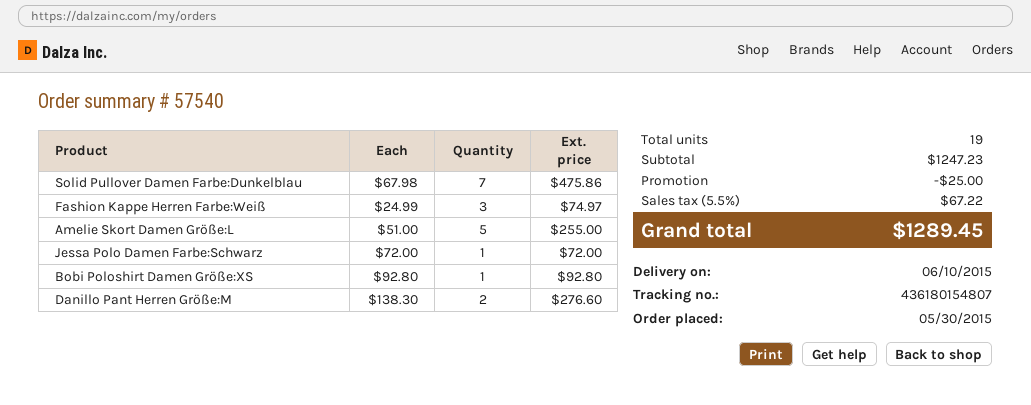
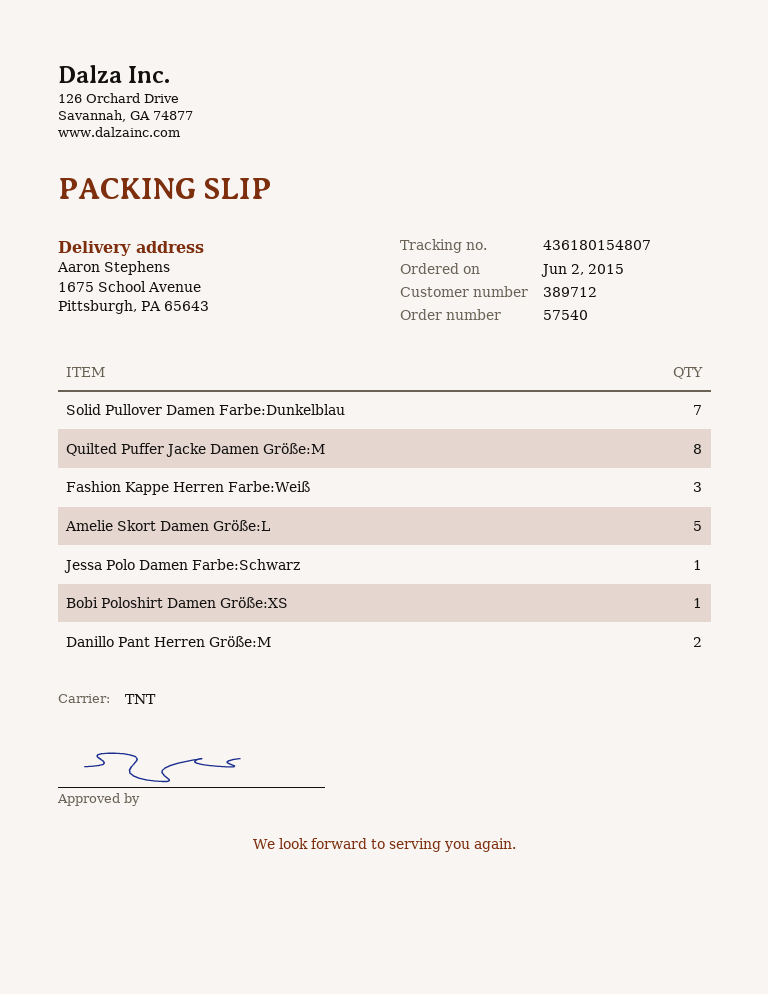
order date: 2015-05-30 -> 2015-06-02
Quilted Puffer Jacke Damen Größe:M: none -> 8

